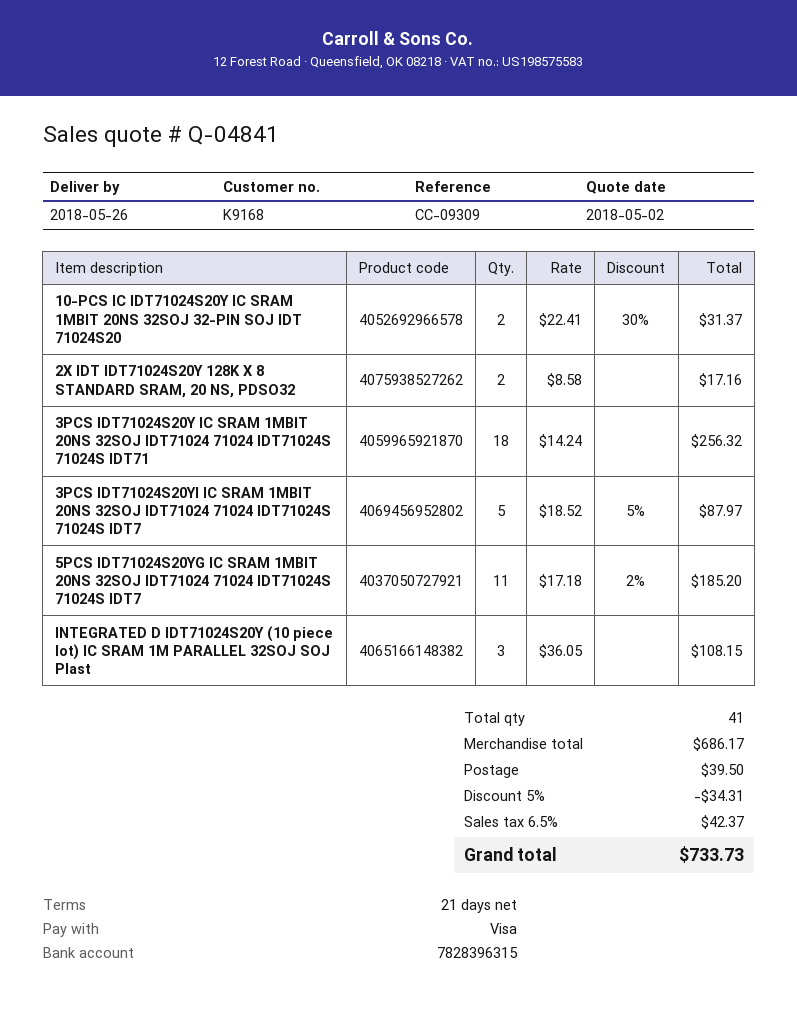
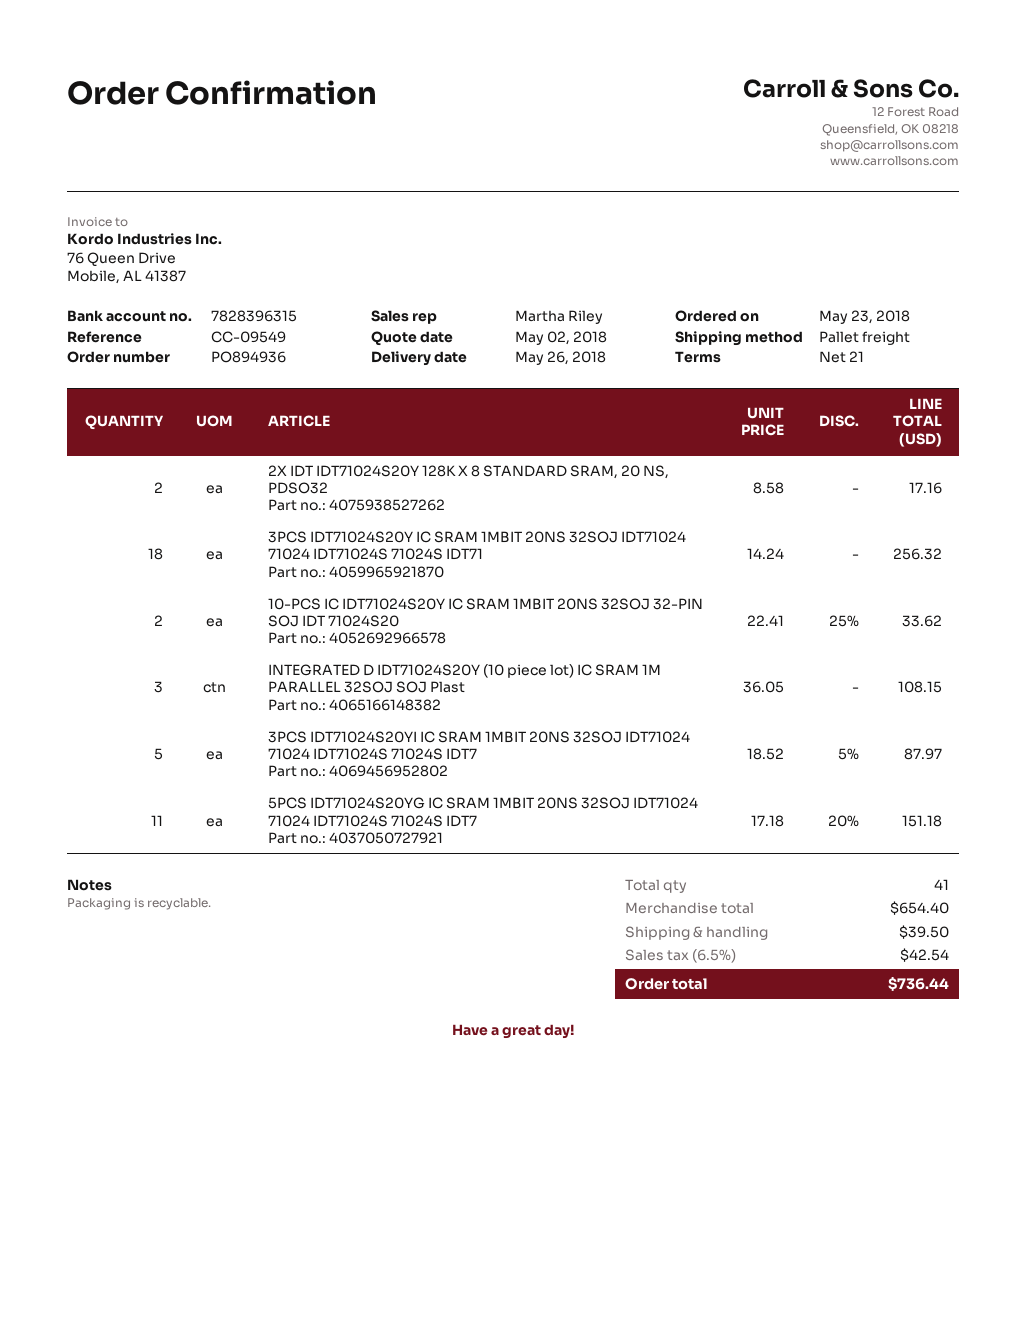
reference: CC-09309 -> CC-09549
10-PCS IC IDT71024S20Y IC SRAM 1MBIT 20NS 32SOJ 32-PIN SOJ IDT 71024S20: 2 x 22.41 - 30% = 31.37 -> 2 x 22.41 - 25% = 33.62
5PCS IDT71024S20YG IC SRAM 1MBIT 20NS 32SOJ IDT71024 71024 IDT71024S 71024S IDT7: 11 x 17.18 - 2% = 185.20 -> 11 x 17.18 - 20% = 151.18
subtotal: 686.17 -> 654.40
discount: 5% = 34.31 -> none
tax: 6.5% = 42.37 -> 6.5% = 42.54
total: 733.73 -> 736.44

